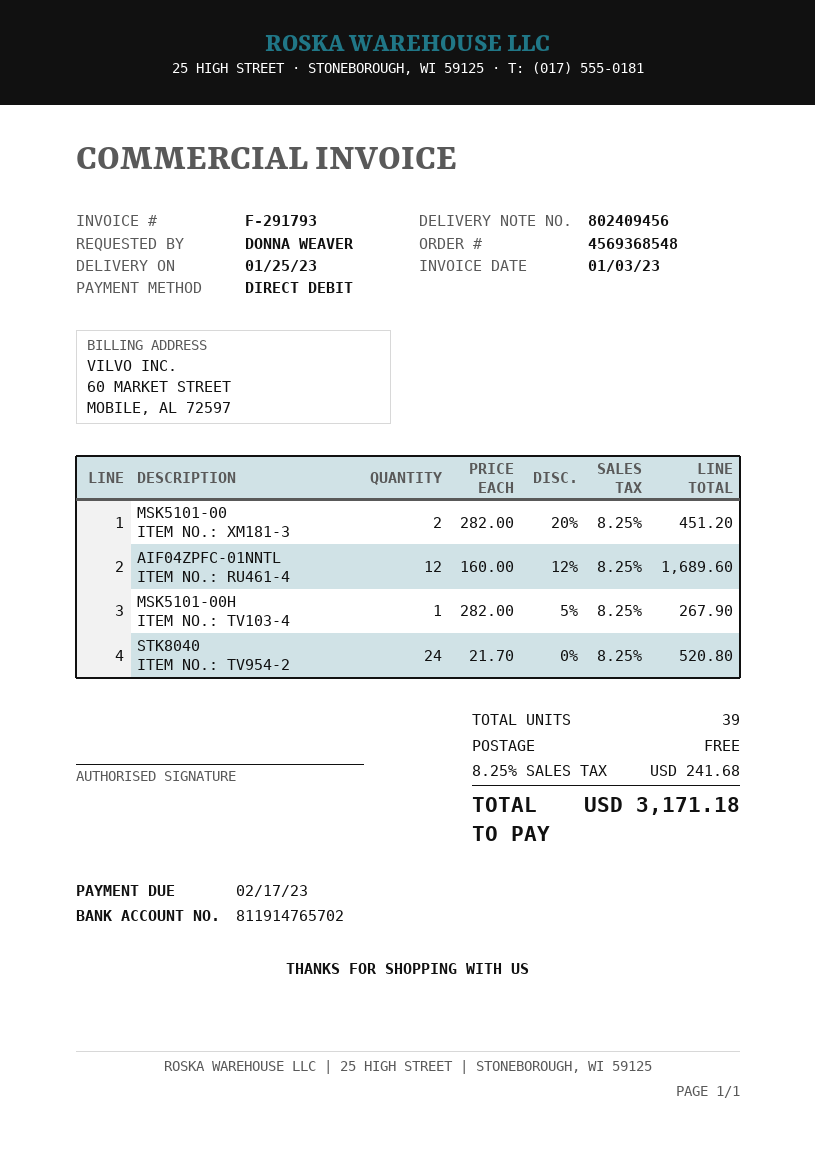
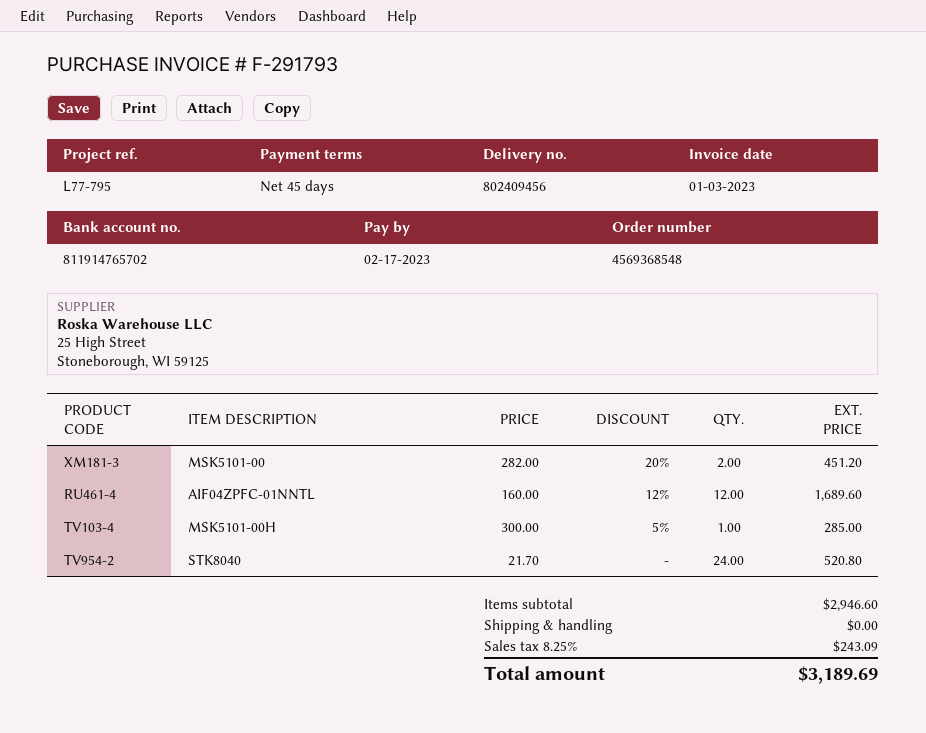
MSK5101-00H: 1 x 282.00 - 5% = 267.90 -> 1 x 300.00 - 5% = 285.00
tax: 8.25% = 241.68 -> 8.25% = 243.09
total: 3171.18 -> 3189.69

